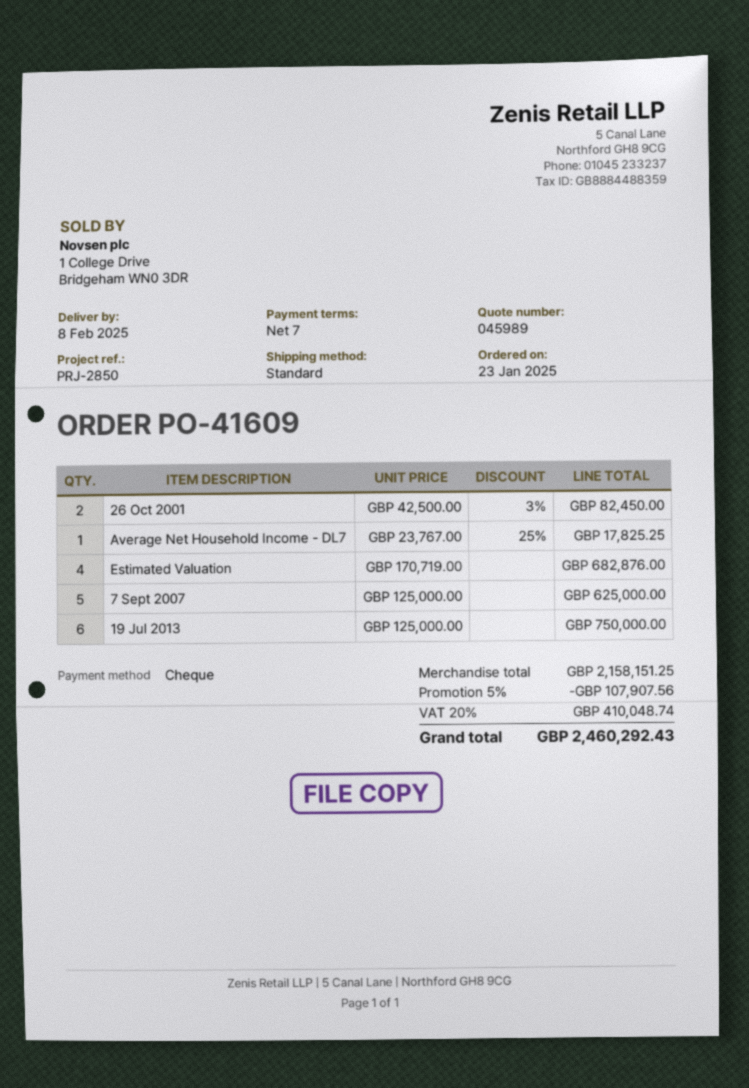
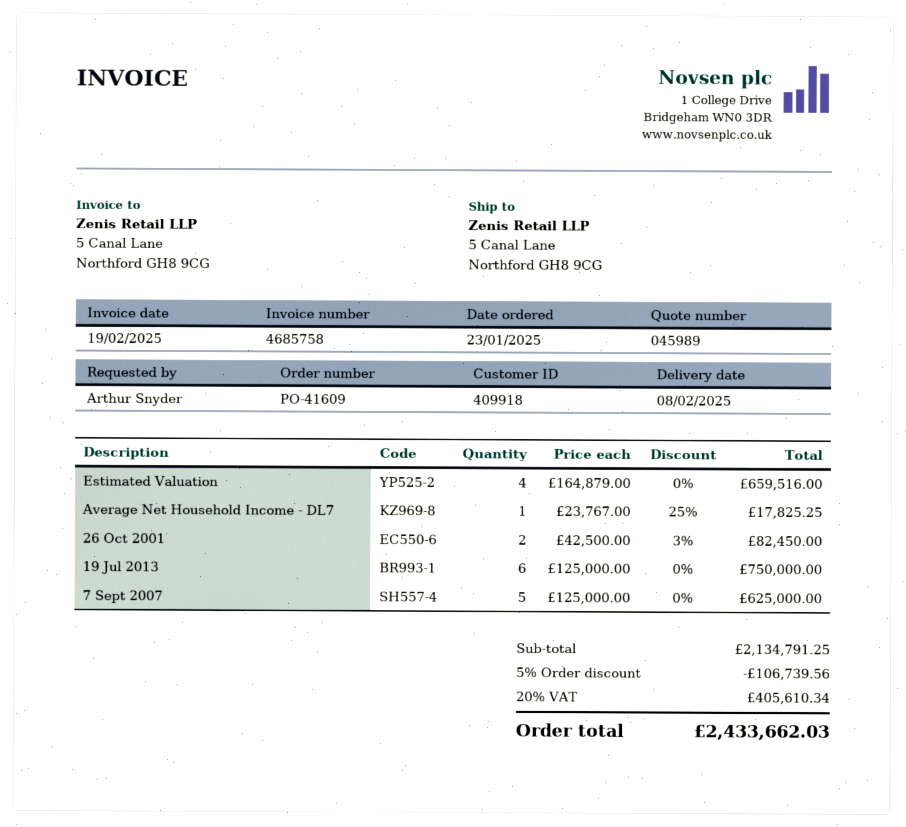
Estimated Valuation: 4 x 170719.00 = 682876.00 -> 4 x 164879.00 = 659516.00
subtotal: 2158151.25 -> 2134791.25
discount: 5% = 107907.56 -> 5% = 106739.56
tax: 20% = 410048.74 -> 20% = 405610.34
total: 2460292.43 -> 2433662.03

